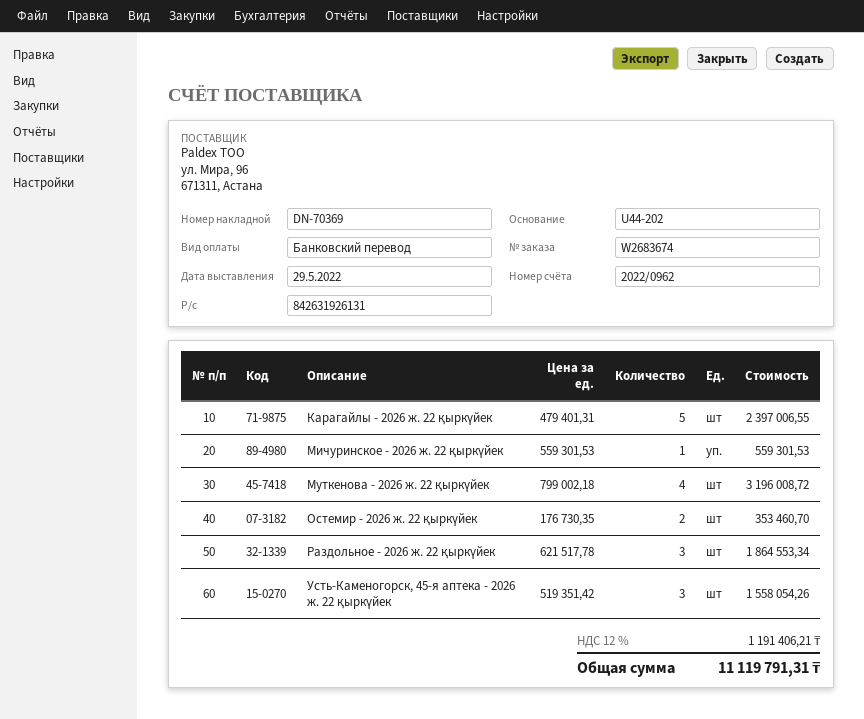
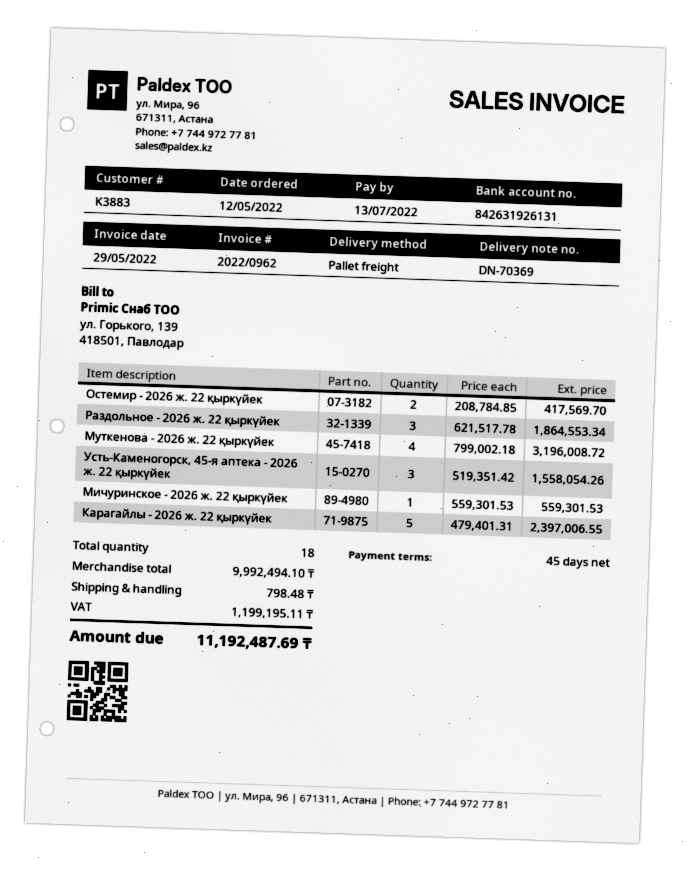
Остемир - 2026 ж. 22 қыркүйек: 2 x 176730.35 = 353460.70 -> 2 x 208784.85 = 417569.70
shipping: none -> 798.48
tax: 1191406.21 -> 1199195.11
total: 11119791.31 -> 11192487.69

